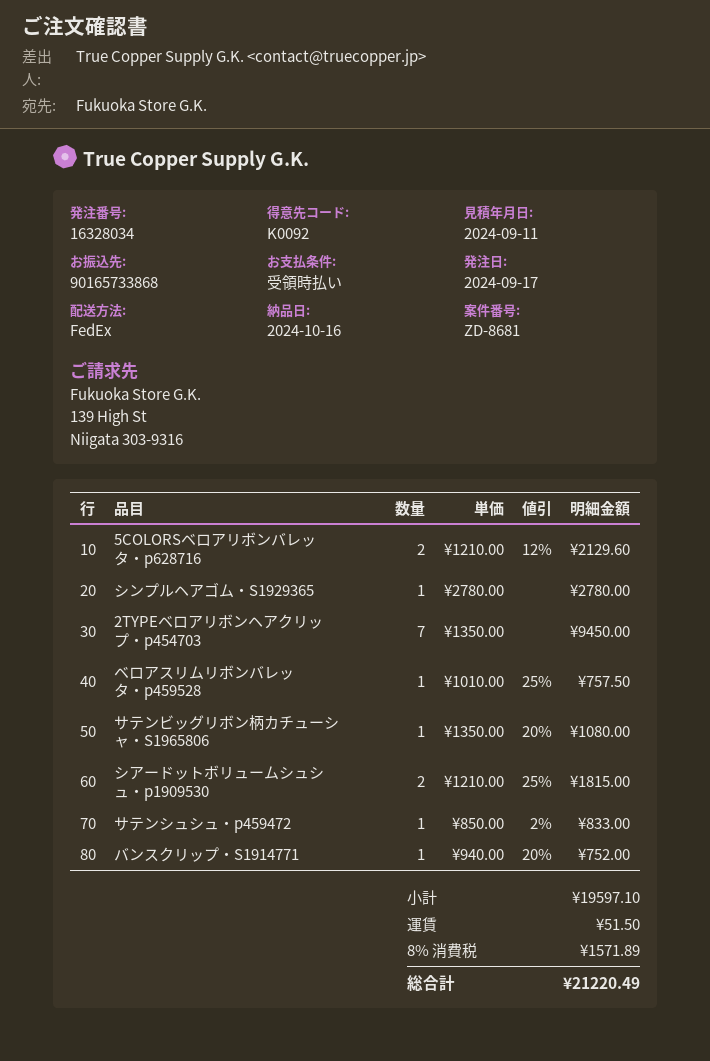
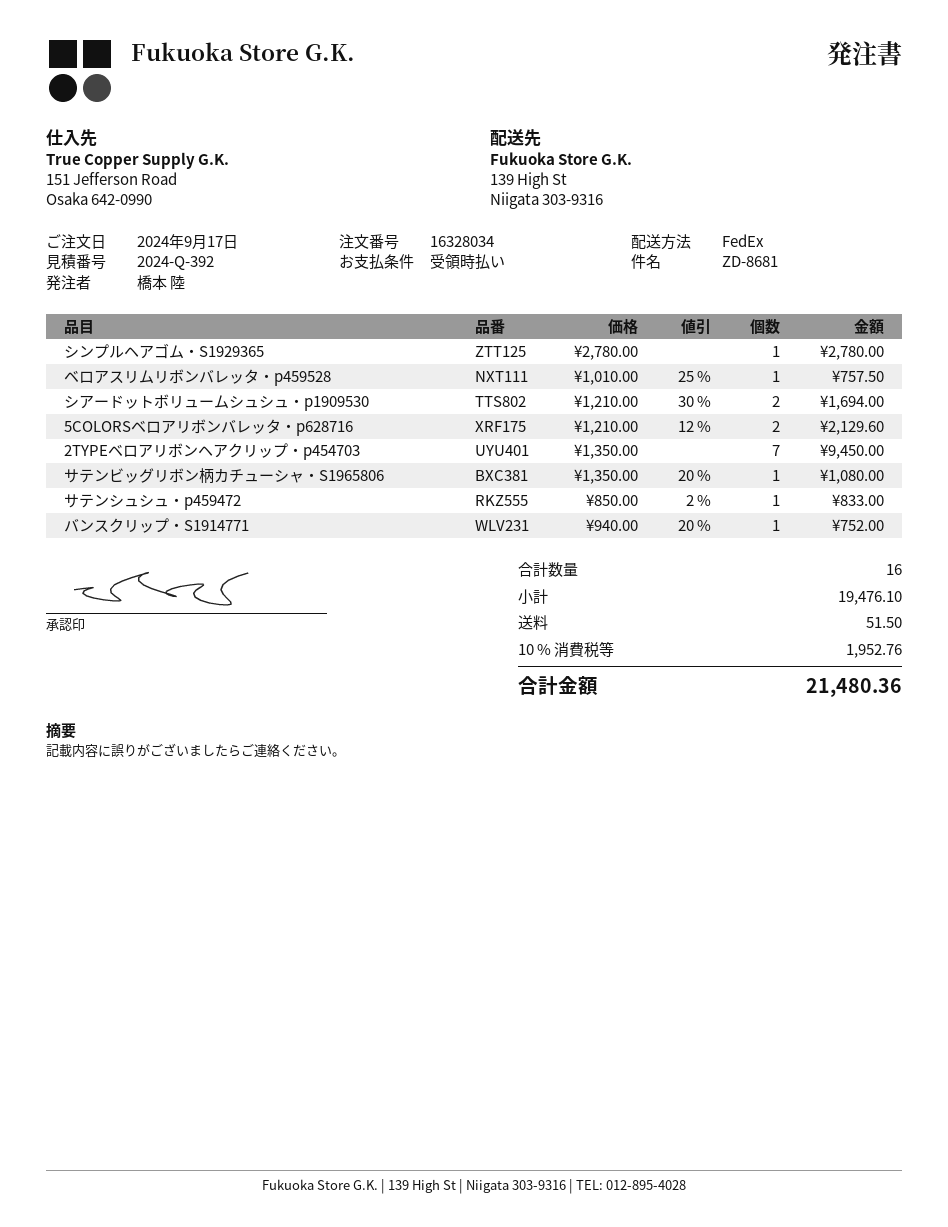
シアードットボリュームシュシュ・p1909530: 2 x 1210.00 - 25% = 1815.00 -> 2 x 1210.00 - 30% = 1694.00
subtotal: 19597.10 -> 19476.10
tax: 8% = 1571.89 -> 10% = 1952.76
total: 21220.49 -> 21480.36

